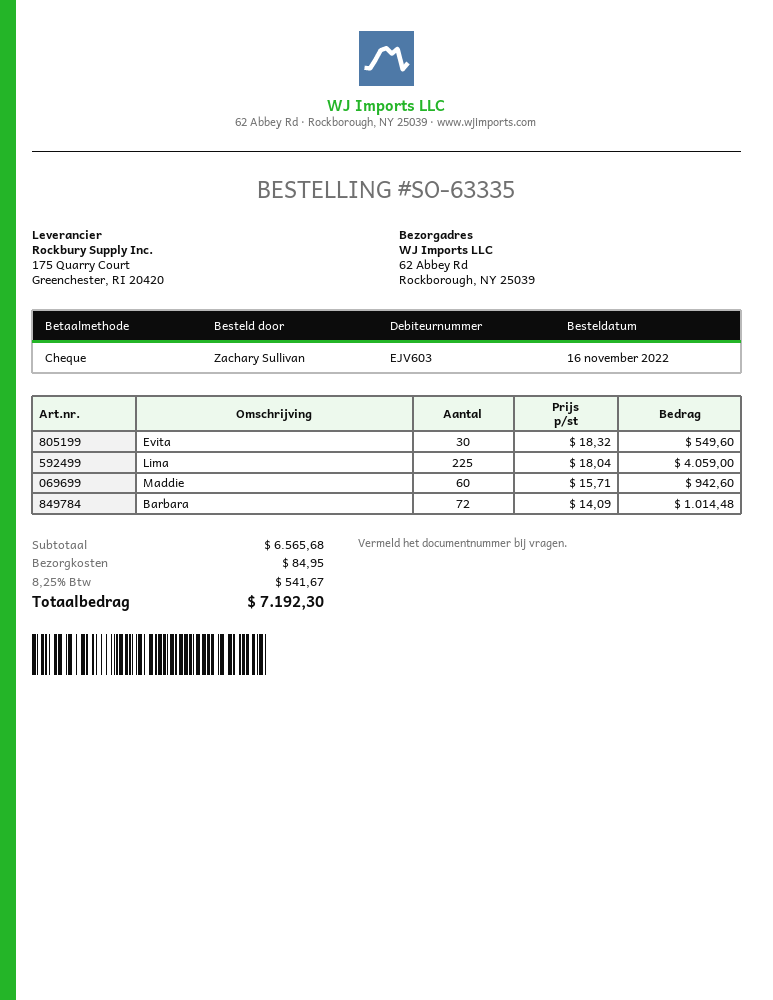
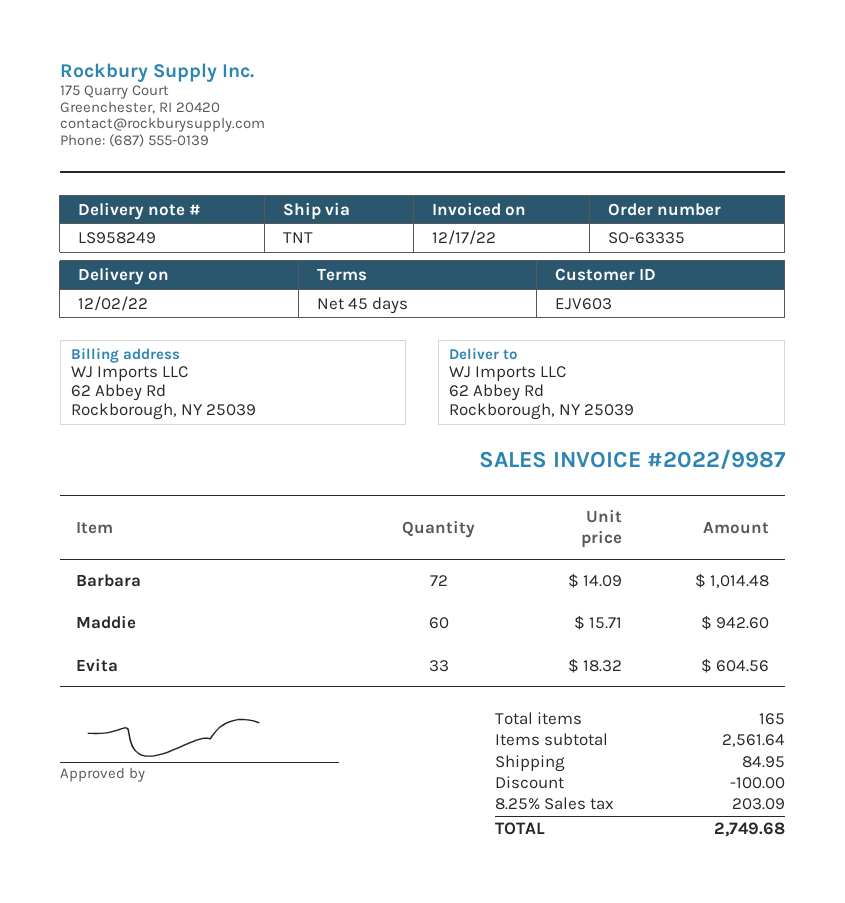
Evita: 30 x 18.32 = 549.60 -> 33 x 18.32 = 604.56
Lima: 225 x 18.04 = 4059.00 -> none
subtotal: 6565.68 -> 2561.64
discount: none -> 100.00
tax: 8.25% = 541.67 -> 8.25% = 203.09
total: 7192.30 -> 2749.68

